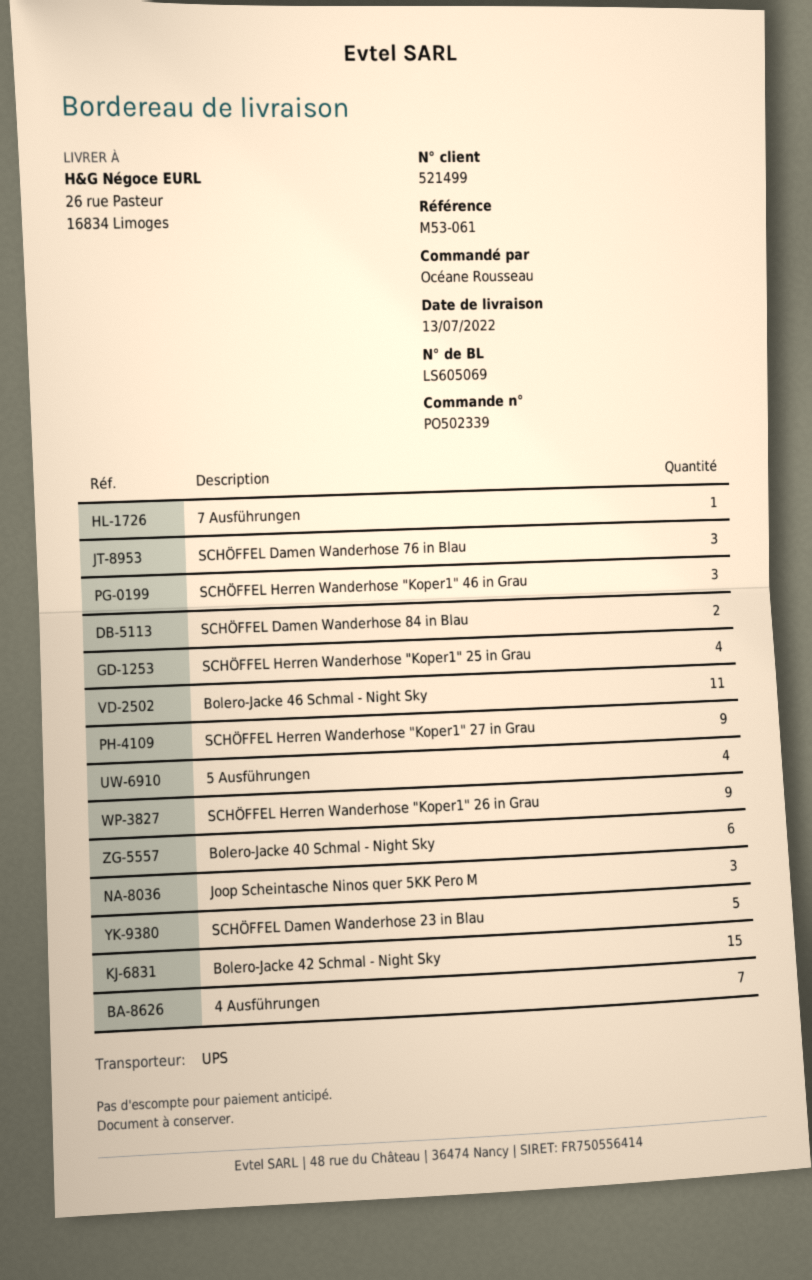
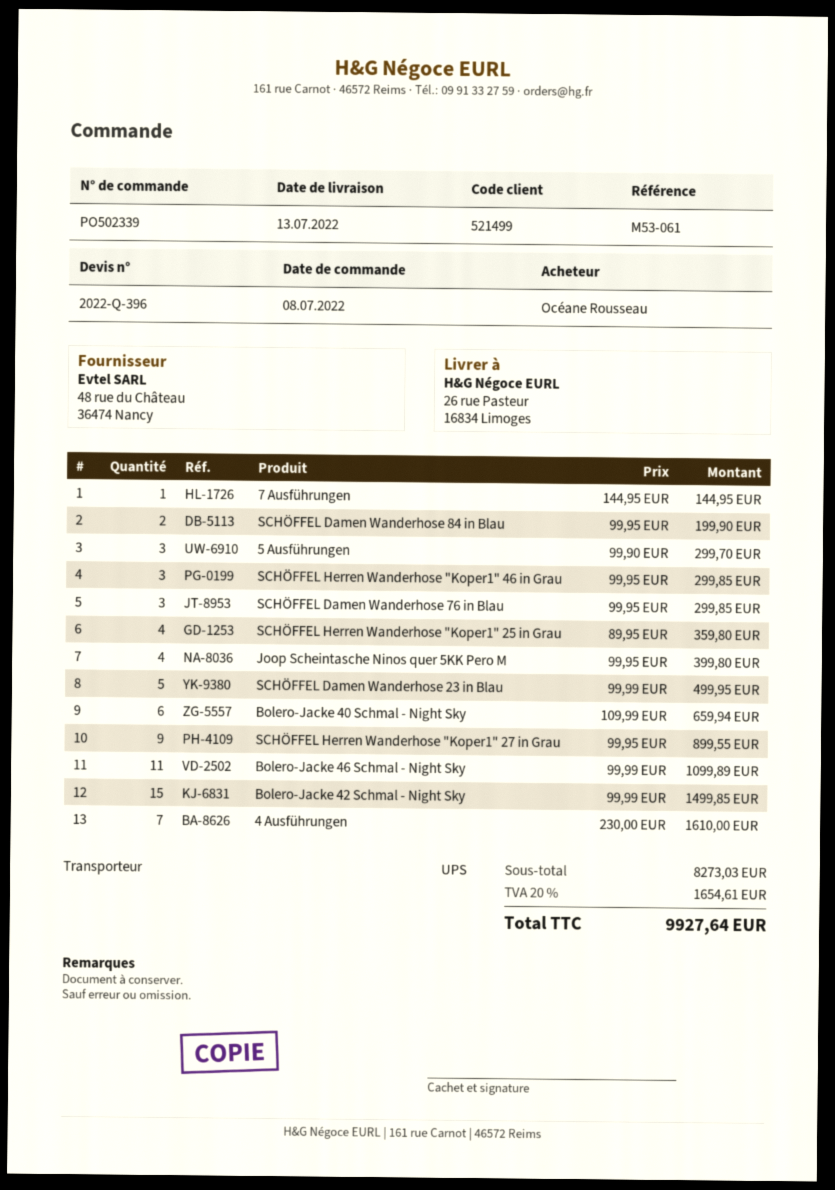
5 Ausführungen: 4 -> 3
SCHÖFFEL Herren Wanderhose "Koper1" 26 in Grau: 9 -> none
Joop Scheintasche Ninos quer 5KK Pero M: 3 -> 4

